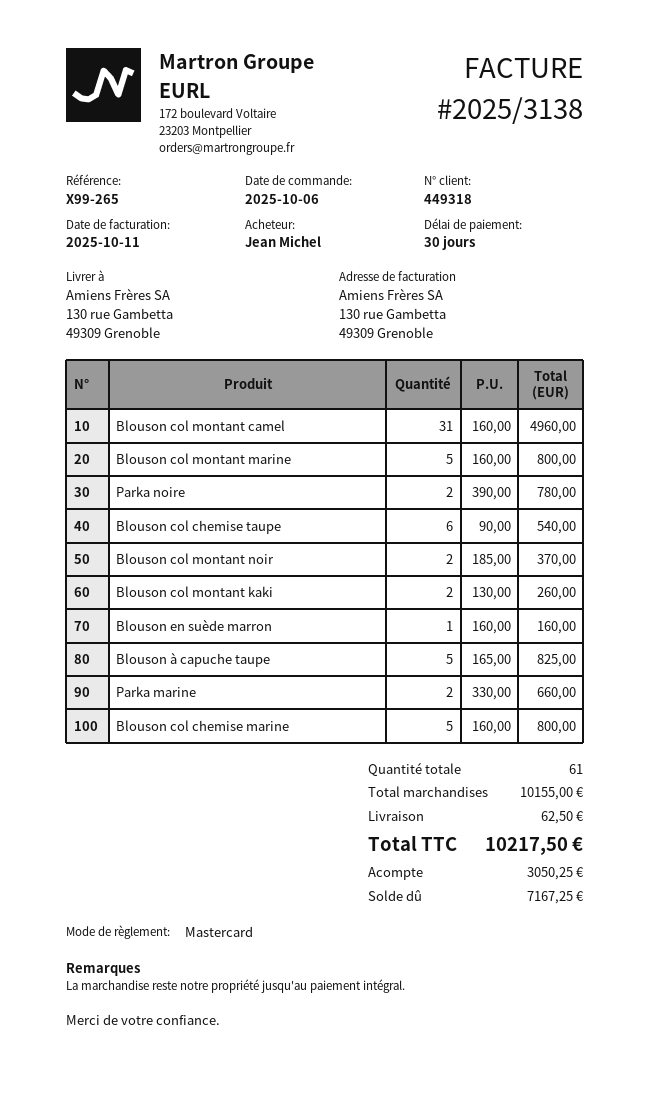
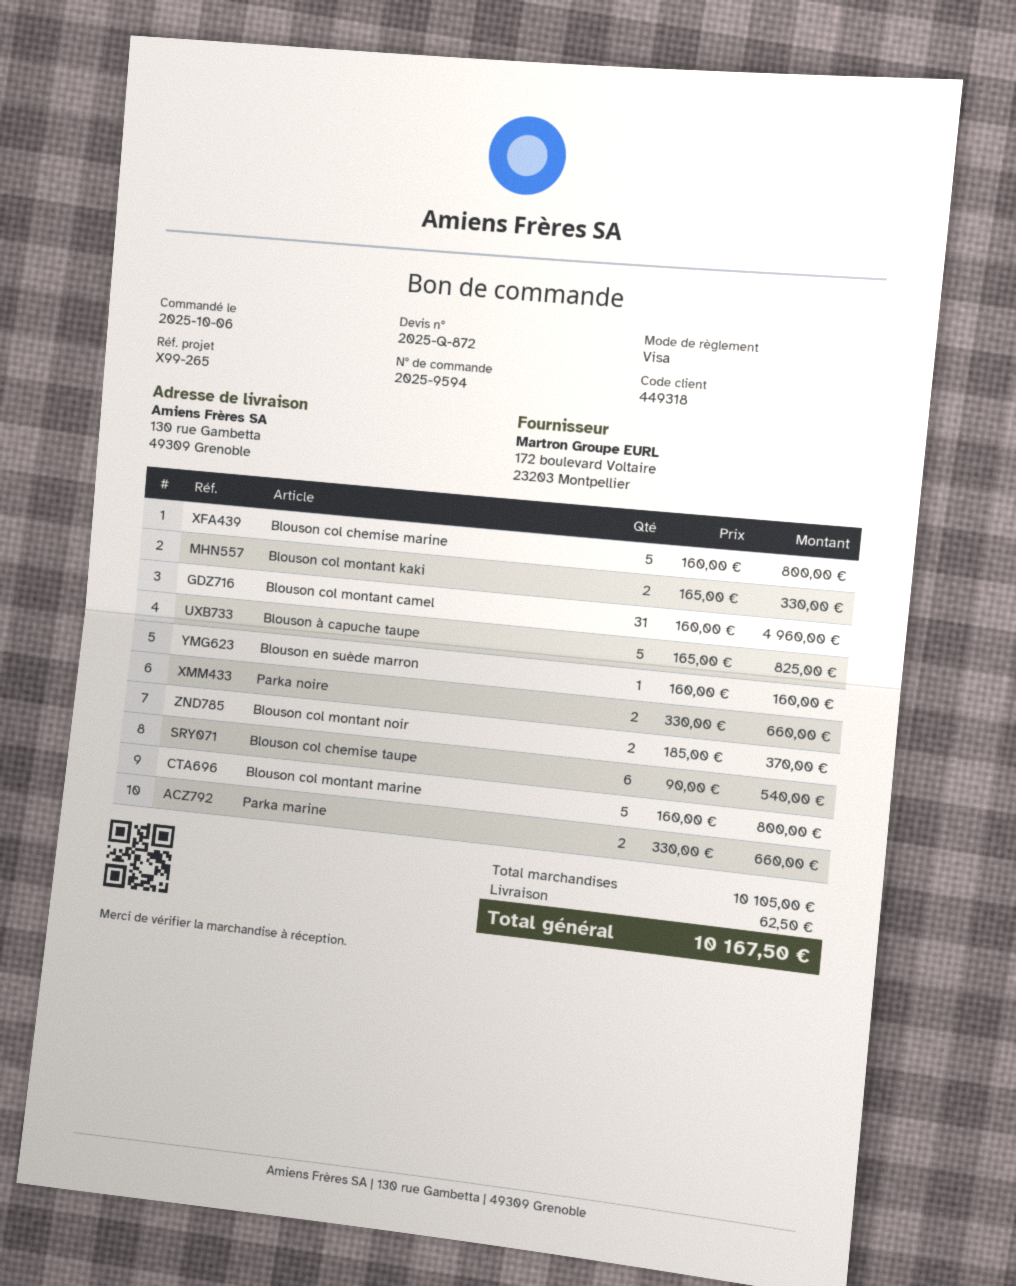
payment method: Mastercard -> Visa
Parka noire: 2 x 390.00 = 780.00 -> 2 x 330.00 = 660.00
Blouson col montant kaki: 2 x 130.00 = 260.00 -> 2 x 165.00 = 330.00
subtotal: 10155.00 -> 10105.00
total: 10217.50 -> 10167.50

